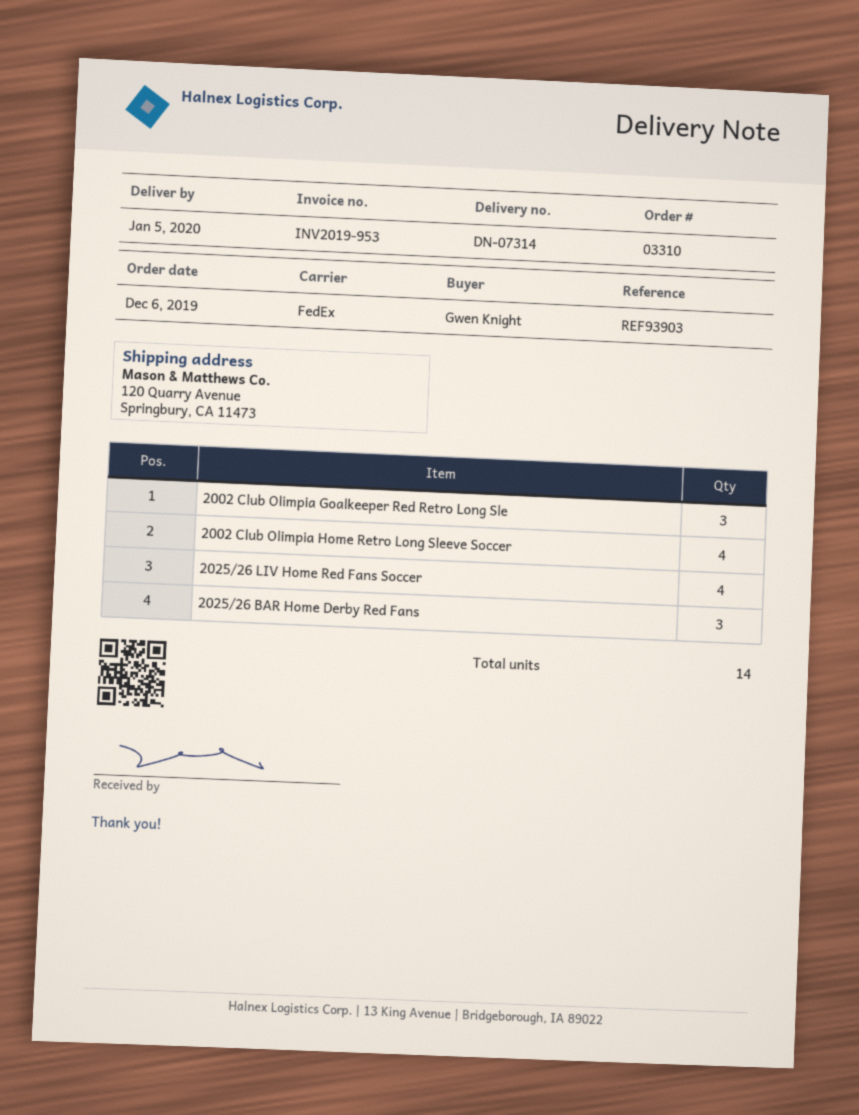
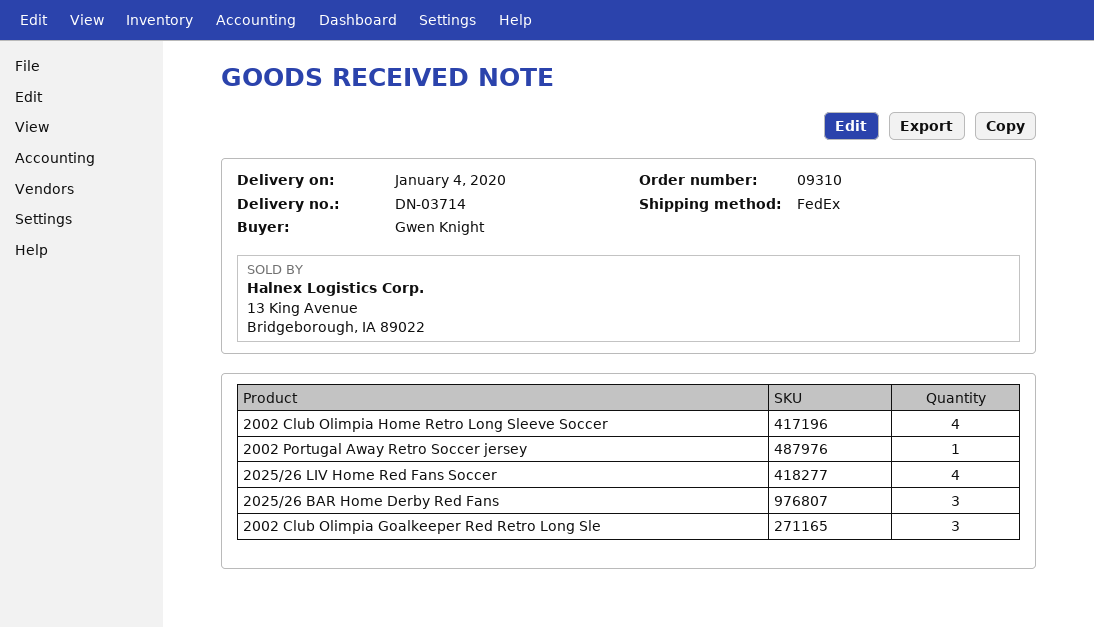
order number: 03310 -> 09310
delivery note number: DN-07314 -> DN-03714
delivery date: 2020-01-05 -> 2020-01-04
2002 Portugal Away Retro Soccer jersey: none -> 1

